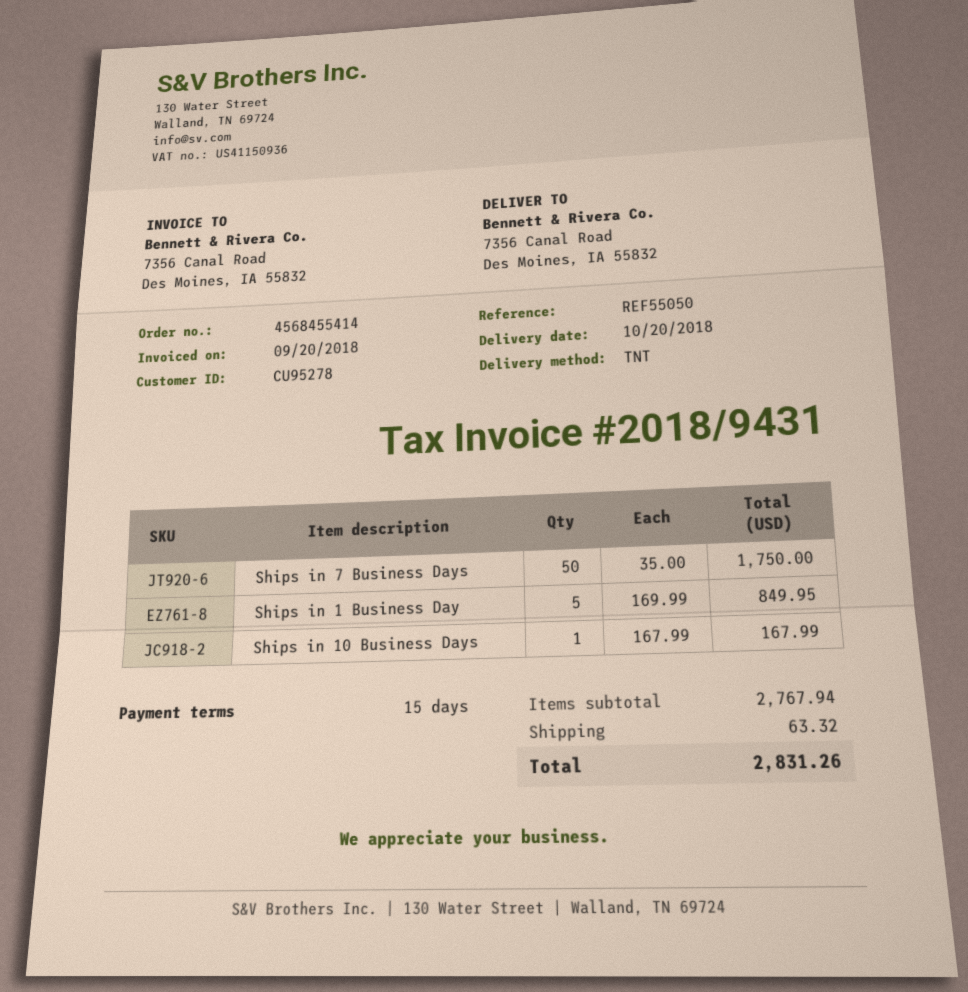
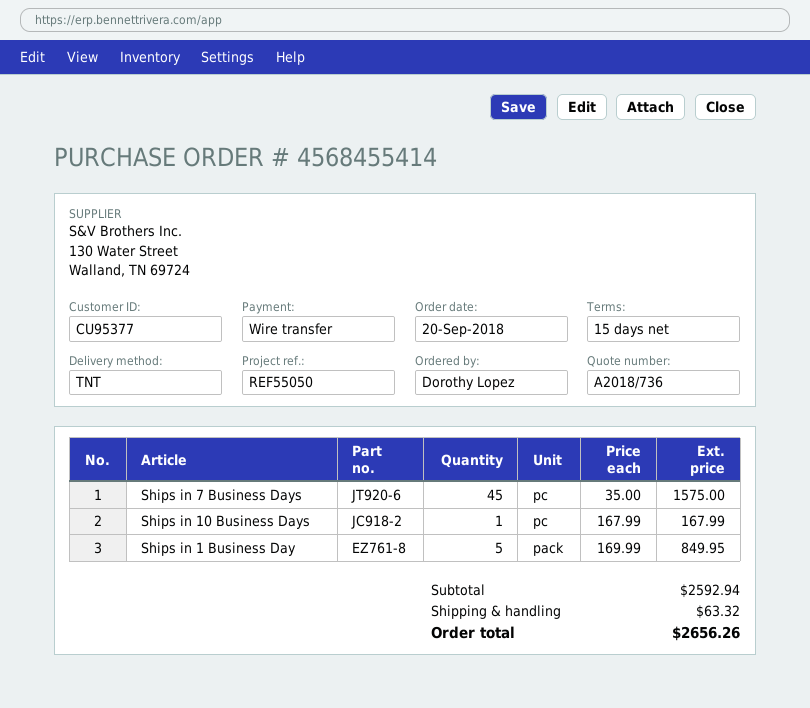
customer number: CU95278 -> CU95377
Ships in 7 Business Days: 50 x 35.00 = 1750.00 -> 45 x 35.00 = 1575.00
subtotal: 2767.94 -> 2592.94
total: 2831.26 -> 2656.26

